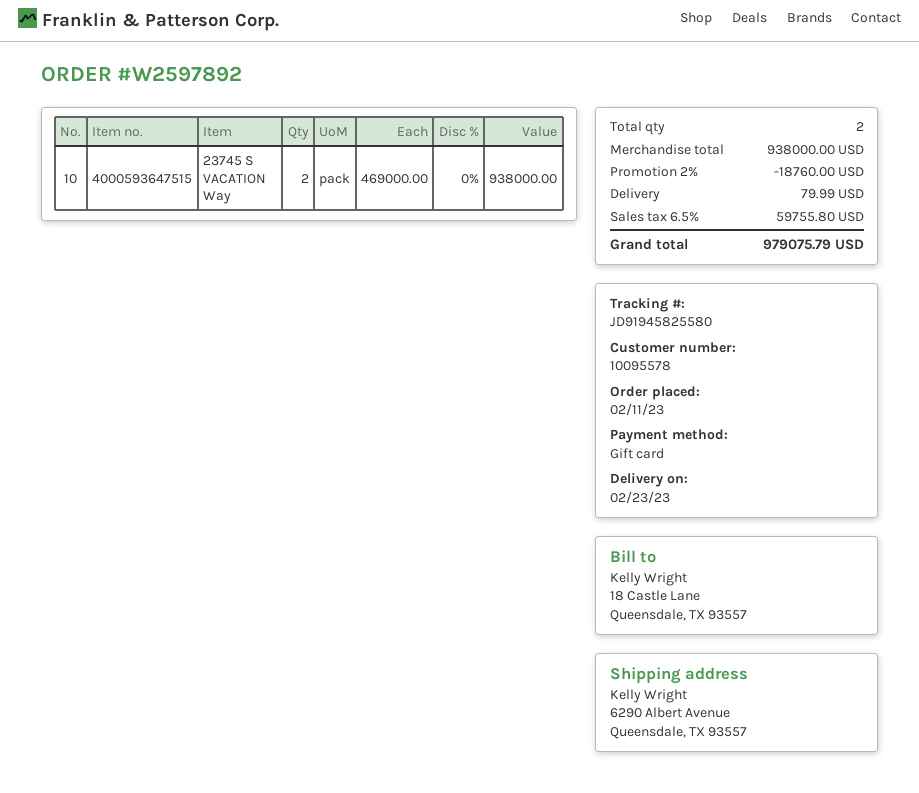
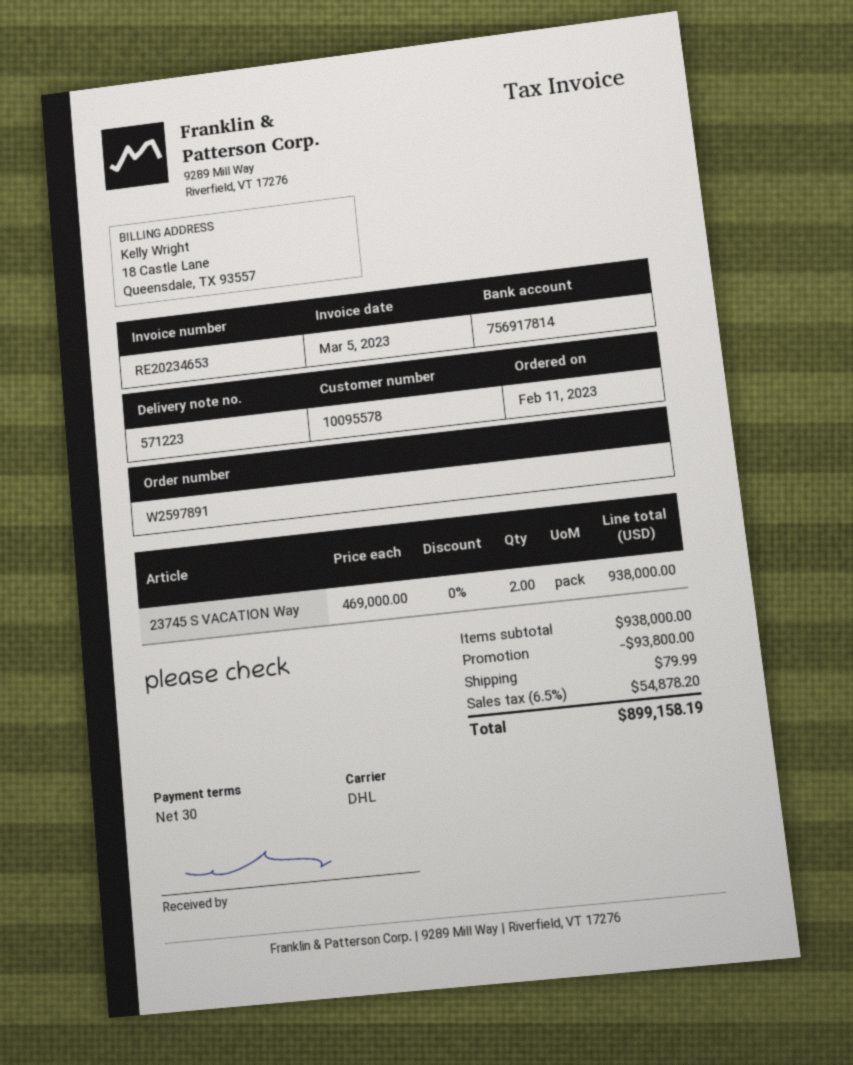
order number: W2597892 -> W2597891
discount: 18760.00 -> 93800.00
tax: 6.5% = 59755.80 -> 6.5% = 54878.20
total: 979075.79 -> 899158.19

